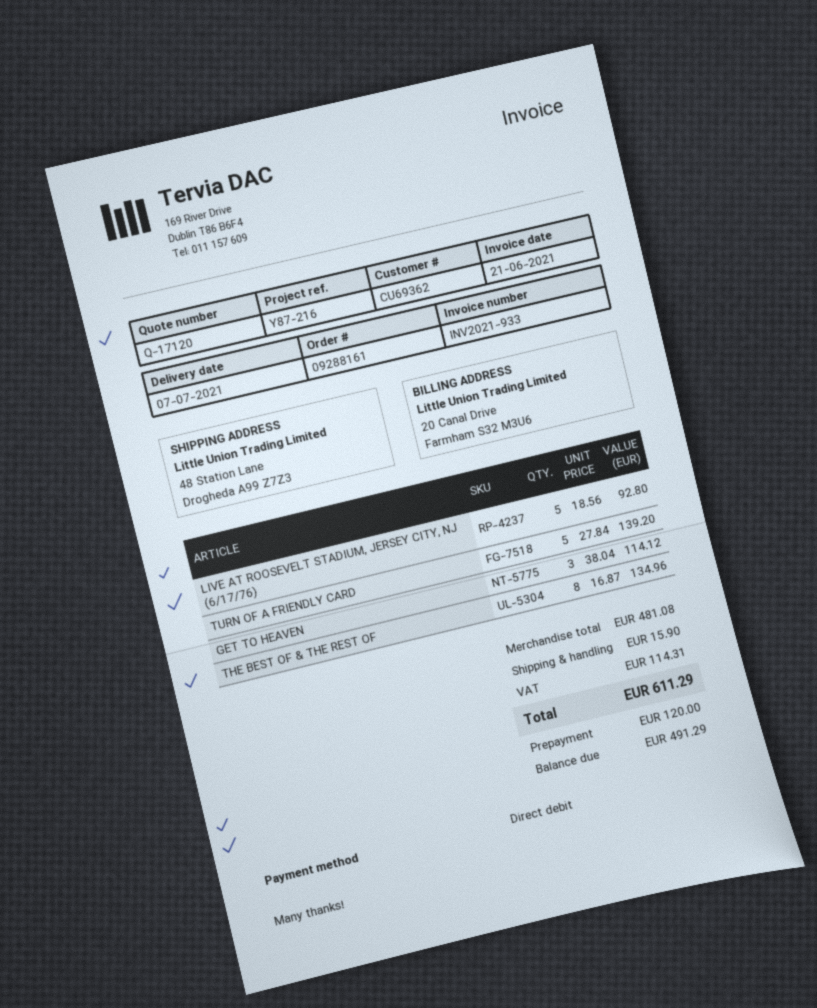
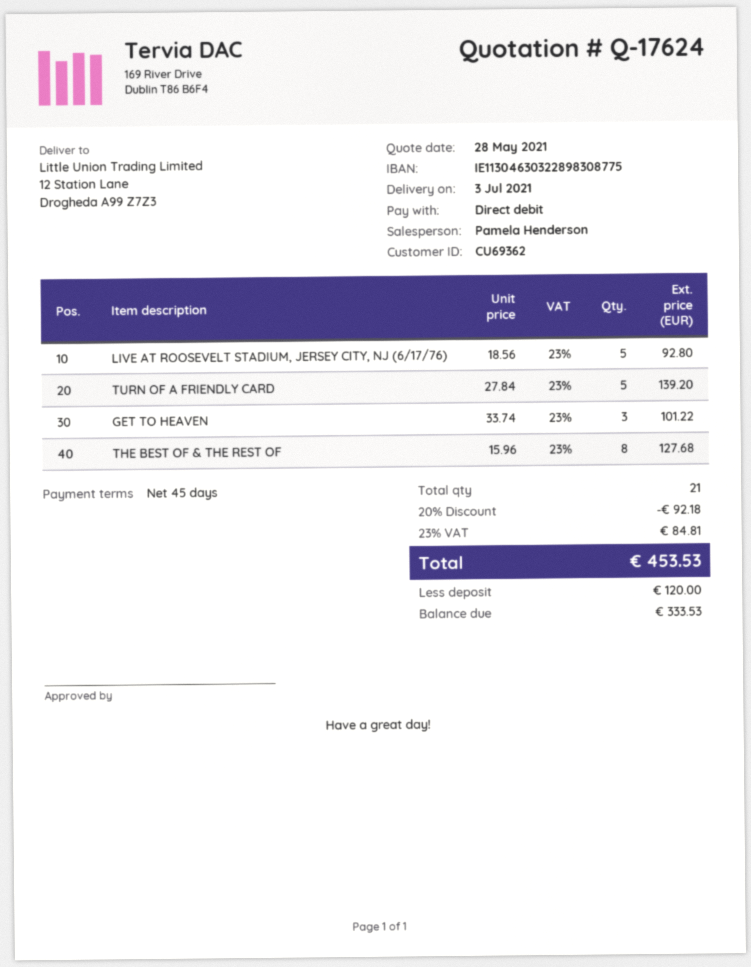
quote number: Q-17120 -> Q-17624
delivery date: 2021-07-07 -> 2021-07-03
ship to: 48 Station Lane, Drogheda A99 Z7Z3 -> 12 Station Lane, Drogheda A99 Z7Z3
GET TO HEAVEN: 3 x 38.04 = 114.12 -> 3 x 33.74 = 101.22
THE BEST OF & THE REST OF: 8 x 16.87 = 134.96 -> 8 x 15.96 = 127.68
discount: none -> 20% = 92.18
shipping: 15.90 -> none
tax: 114.31 -> 84.81
total: 611.29 -> 453.53
balance: 491.29 -> 333.53

